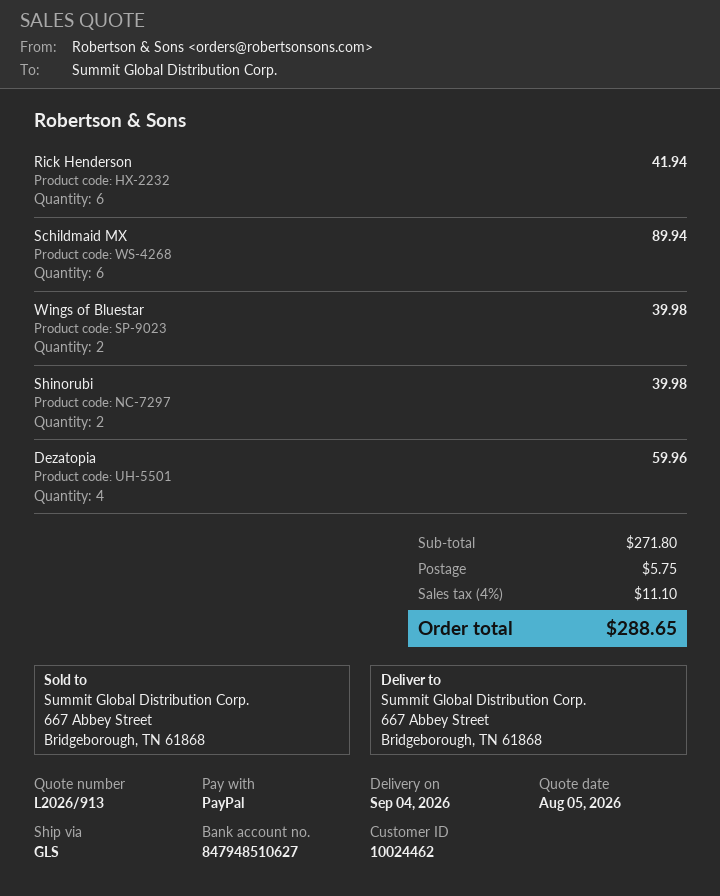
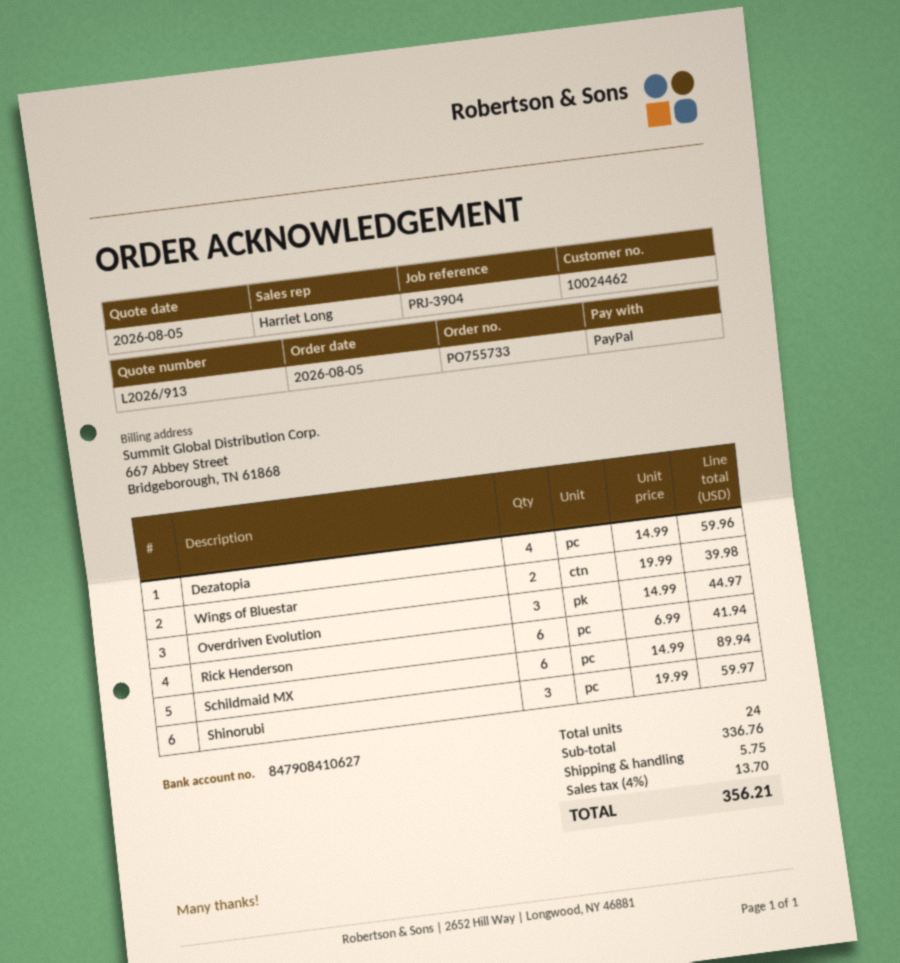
bank account: 847948510627 -> 847908410627
Shinorubi: 2 for 39.98 -> 3 for 59.97
Overdriven Evolution: none -> 3 for 44.97
subtotal: 271.80 -> 336.76
tax: 4% = 11.10 -> 4% = 13.70
total: 288.65 -> 356.21

